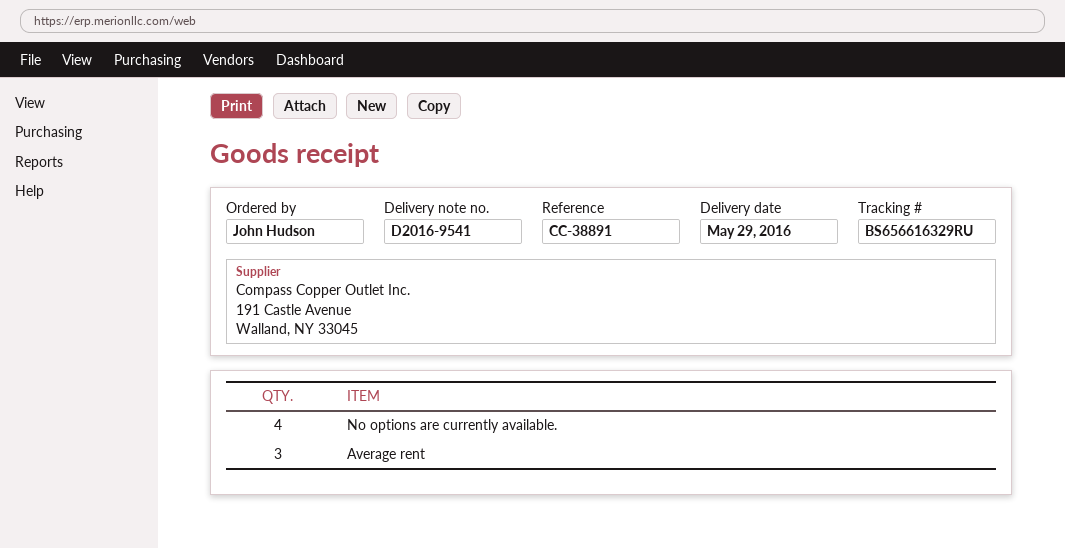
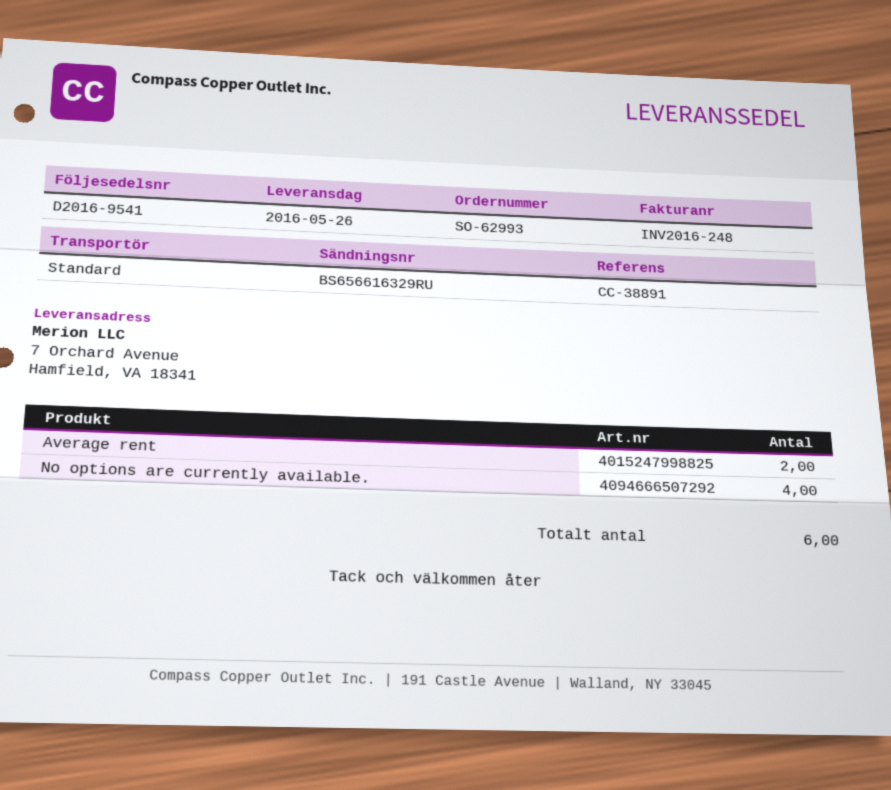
delivery date: 2016-05-29 -> 2016-05-26
Average rent: 3 -> 2

